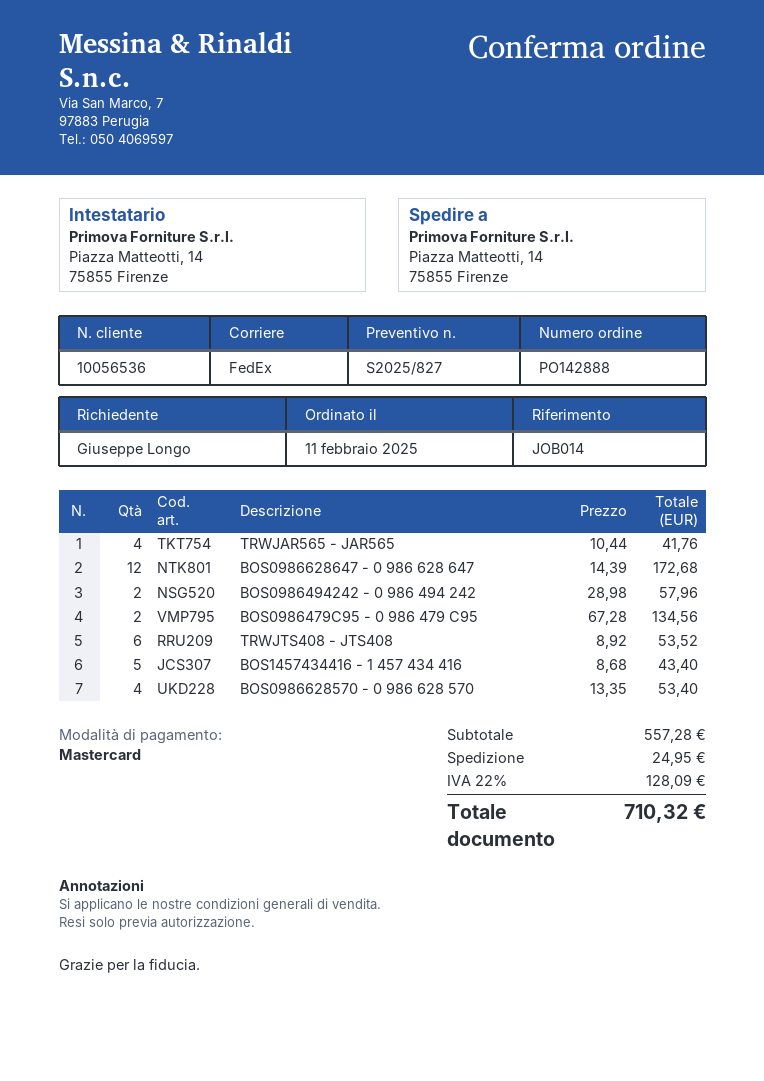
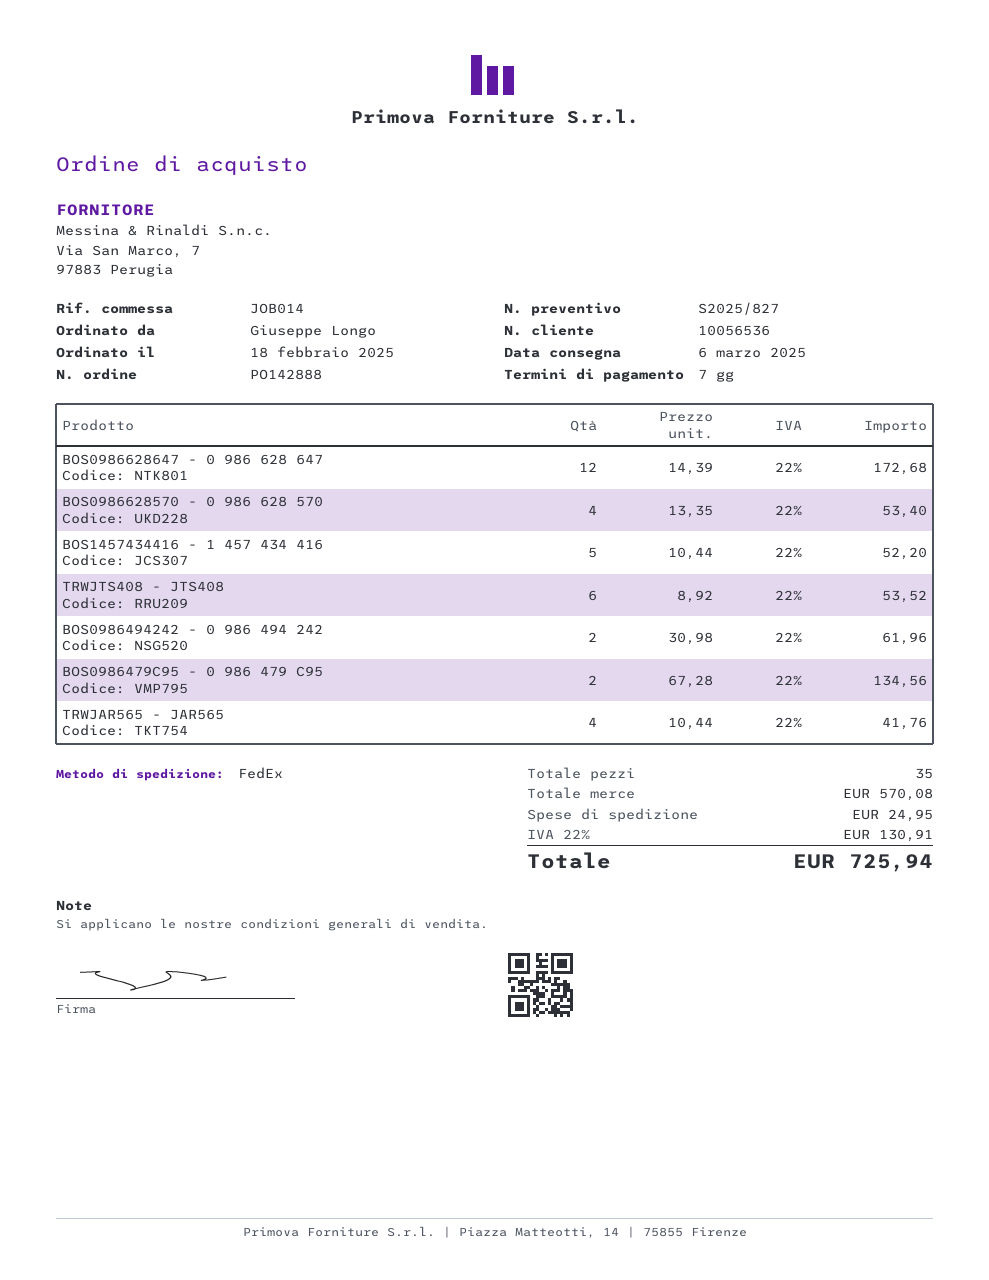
order date: 2025-02-11 -> 2025-02-18
BOS0986494242 - 0 986 494 242: 2 x 28.98 = 57.96 -> 2 x 30.98 = 61.96
BOS1457434416 - 1 457 434 416: 5 x 8.68 = 43.40 -> 5 x 10.44 = 52.20
subtotal: 557.28 -> 570.08
tax: 22% = 128.09 -> 22% = 130.91
total: 710.32 -> 725.94

